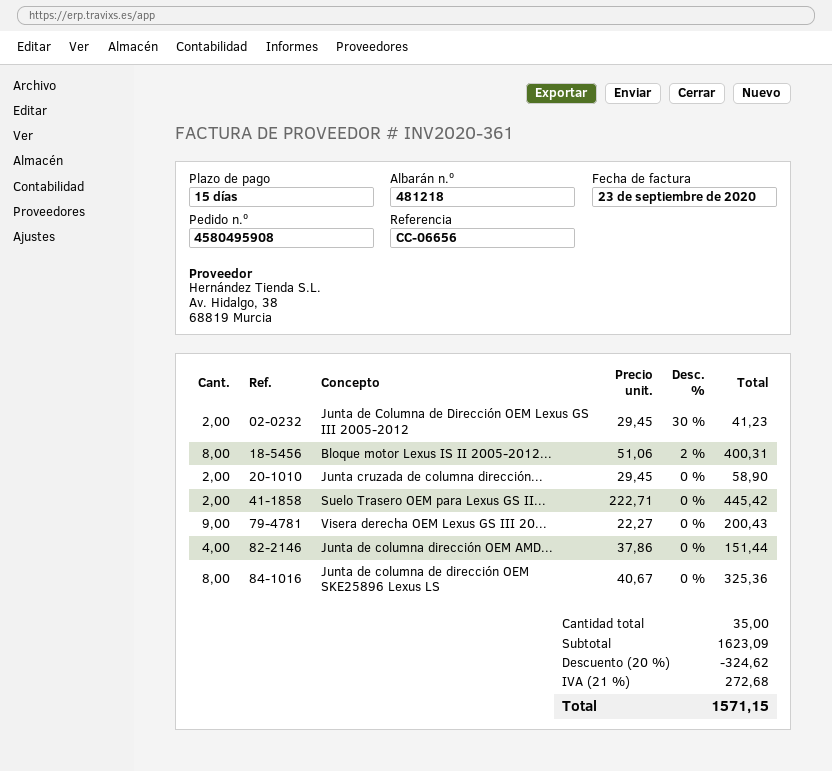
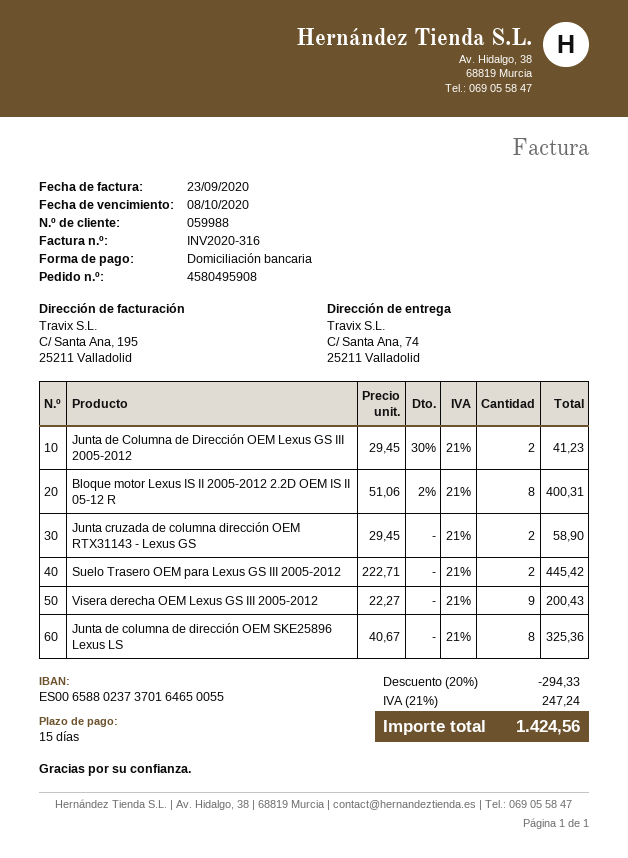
invoice number: INV2020-361 -> INV2020-316
Junta de columna dirección OEM AMD...: 4 x 37.86 = 151.44 -> none
discount: 20% = 324.62 -> 20% = 294.33
tax: 21% = 272.68 -> 21% = 247.24
total: 1571.15 -> 1424.56

